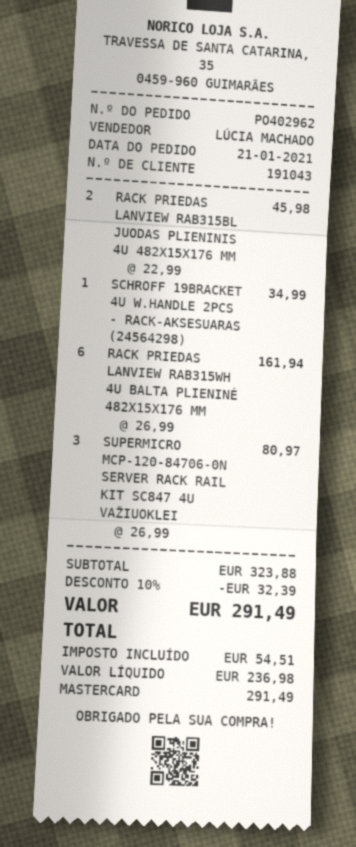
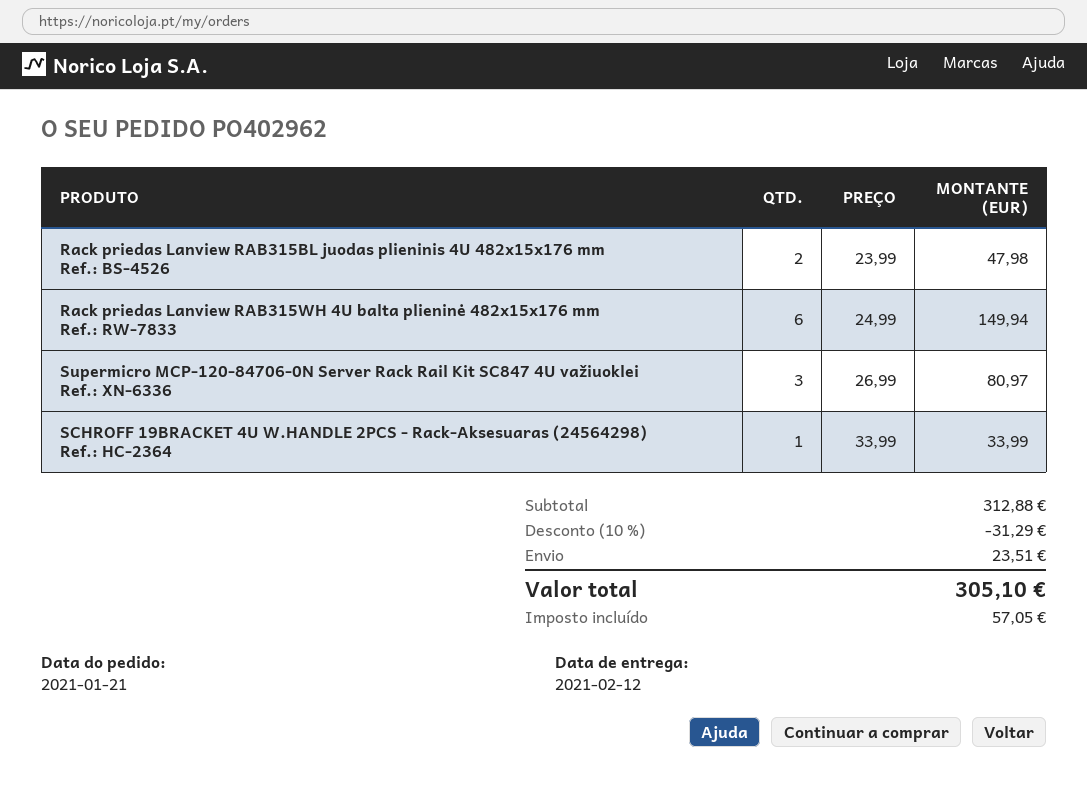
RACK PRIEDAS LANVIEW RAB315BL JUODAS PLIENINIS 4U 482X15X176 MM: 2 x 22.99 = 45.98 -> 2 x 23.99 = 47.98
SCHROFF 19BRACKET 4U W.HANDLE 2PCS - RACK-AKSESUARAS (24564298): 1 x 34.99 = 34.99 -> 1 x 33.99 = 33.99
RACK PRIEDAS LANVIEW RAB315WH 4U BALTA PLIENINĖ 482X15X176 MM: 6 x 26.99 = 161.94 -> 6 x 24.99 = 149.94
subtotal: 323.88 -> 312.88
discount: 10% = 32.39 -> 10% = 31.29
shipping: none -> 23.51
tax: 54.51 -> 57.05
total: 291.49 -> 305.10

